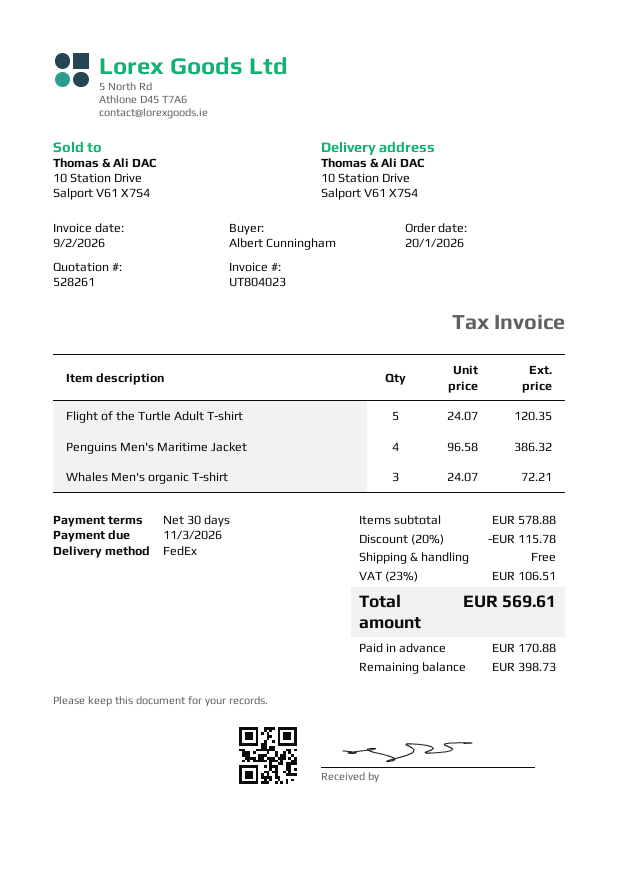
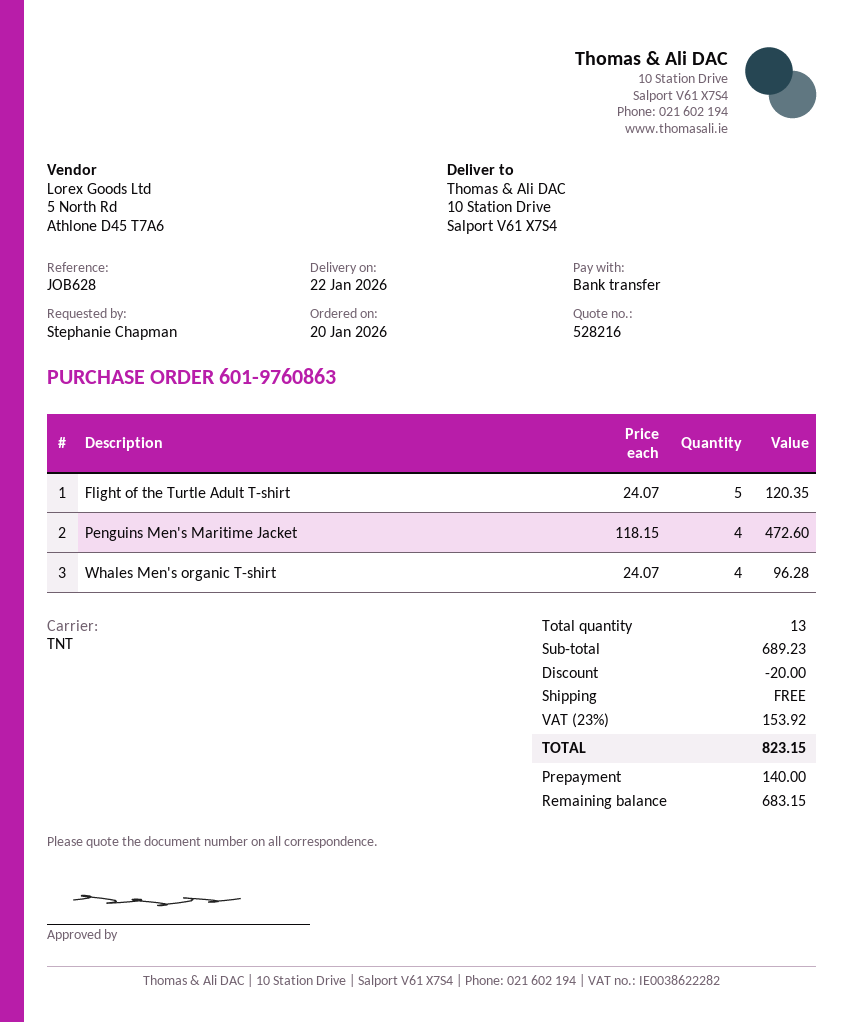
quote number: 528261 -> 528216
ordered by: Albert Cunningham -> Stephanie Chapman
shipping method: FedEx -> TNT
Penguins Men's Maritime Jacket: 4 x 96.58 = 386.32 -> 4 x 118.15 = 472.60
Whales Men's organic T-shirt: 3 x 24.07 = 72.21 -> 4 x 24.07 = 96.28
subtotal: 578.88 -> 689.23
discount: 115.78 -> 20.00
tax: 23% = 106.51 -> 23% = 153.92
total: 569.61 -> 823.15
deposit: 170.88 -> 140.00
balance: 398.73 -> 683.15

